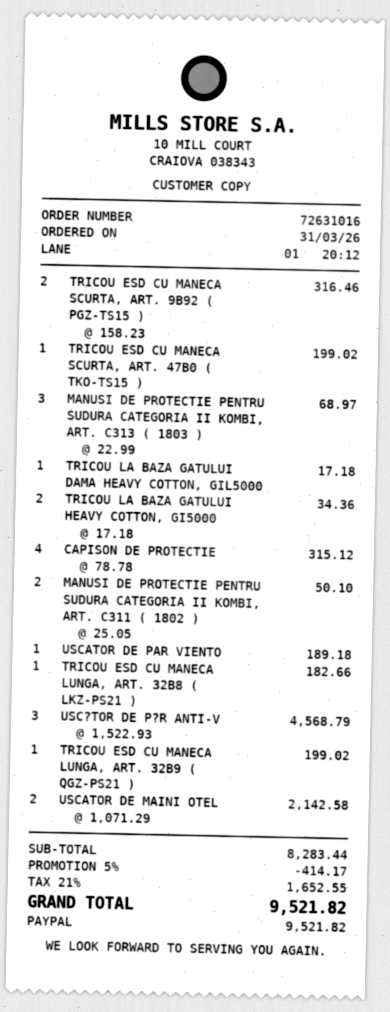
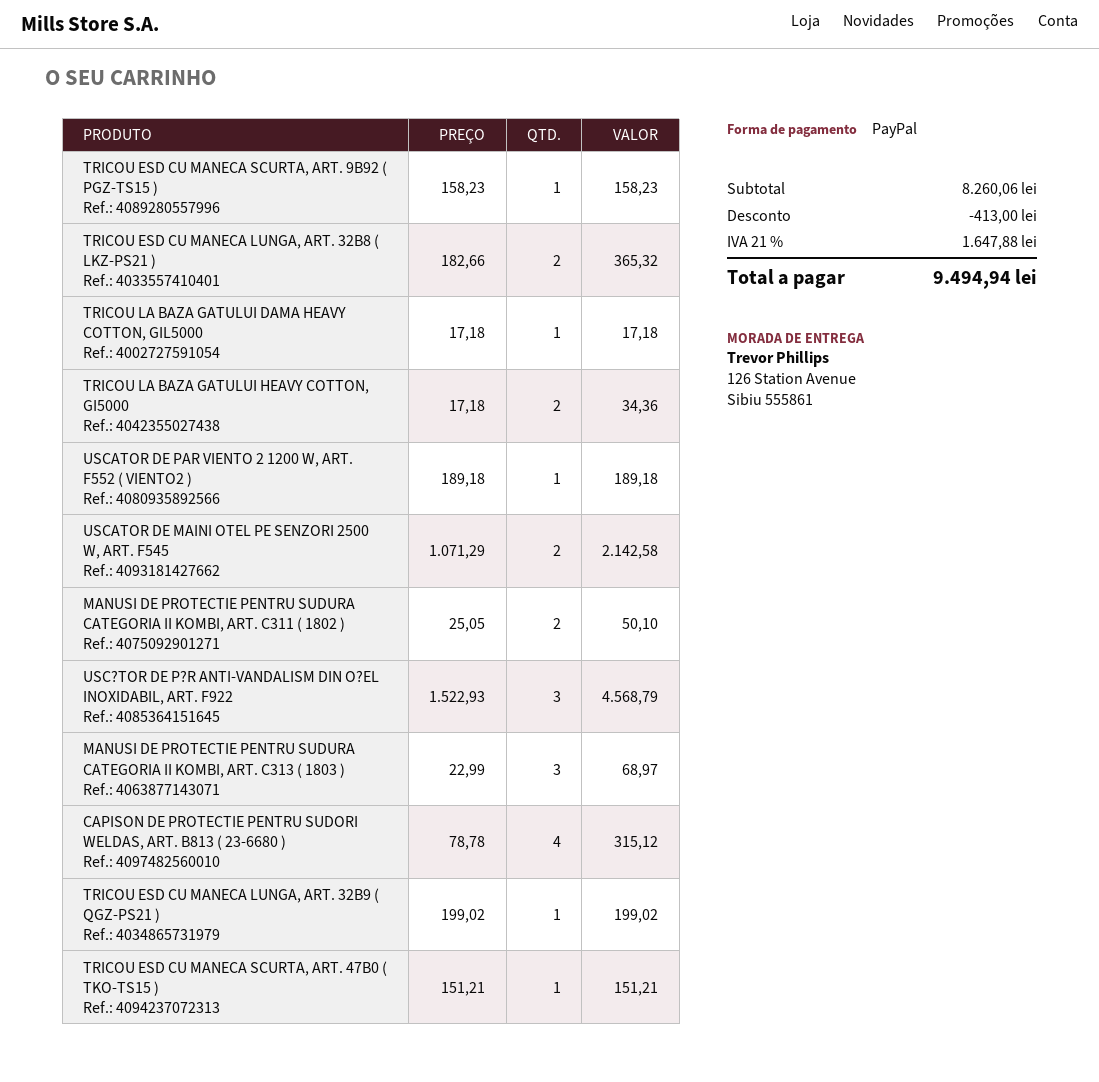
TRICOU ESD CU MANECA SCURTA, ART. 9B92 ( PGZ-TS15 ): 2 x 158.23 = 316.46 -> 1 x 158.23 = 158.23
TRICOU ESD CU MANECA SCURTA, ART. 47B0 ( TKO-TS15 ): 1 x 199.02 = 199.02 -> 1 x 151.21 = 151.21
TRICOU ESD CU MANECA LUNGA, ART. 32B8 ( LKZ-PS21 ): 1 x 182.66 = 182.66 -> 2 x 182.66 = 365.32
subtotal: 8283.44 -> 8260.06
discount: 414.17 -> 413.00
tax: 21% = 1652.55 -> 21% = 1647.88
total: 9521.82 -> 9494.94

